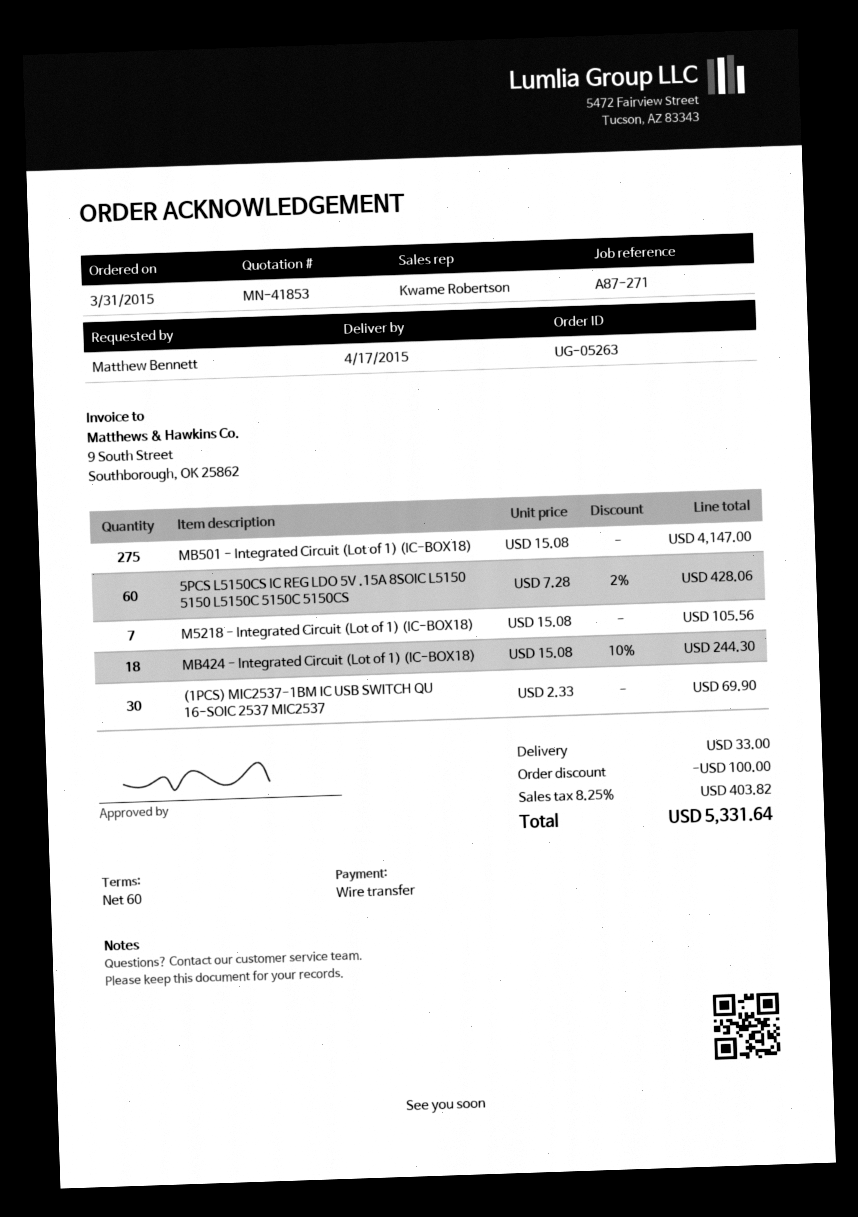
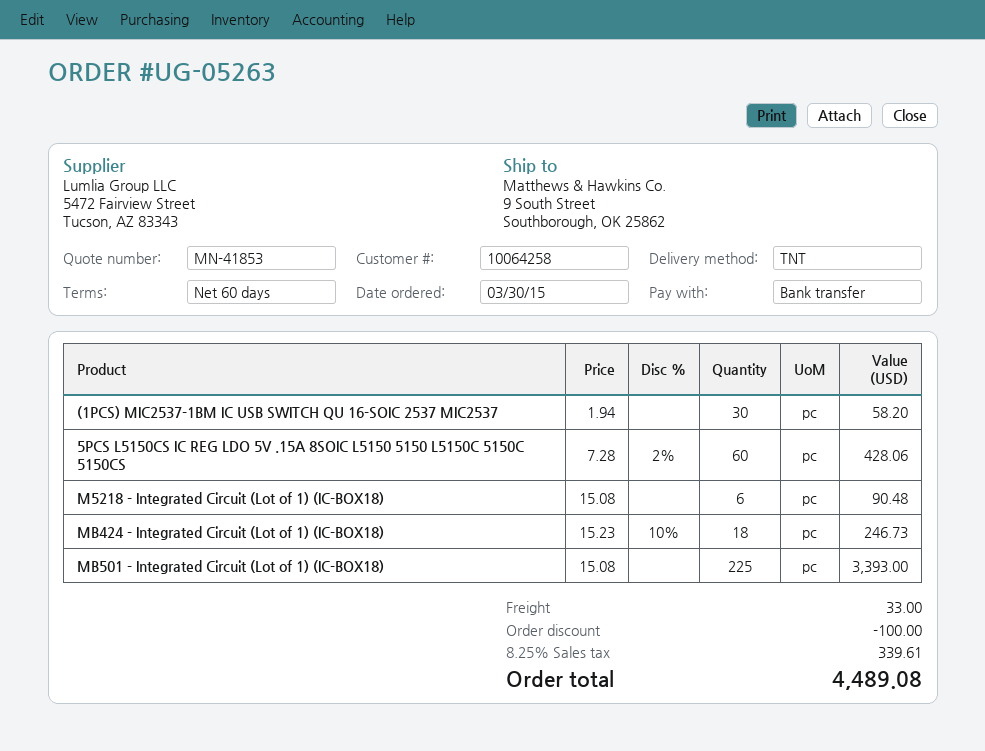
order date: 2015-03-31 -> 2015-03-30
MB501 - Integrated Circuit (Lot of 1) (IC-BOX18): 275 x 15.08 = 4147.00 -> 225 x 15.08 = 3393.00
M5218 - Integrated Circuit (Lot of 1) (IC-BOX18): 7 x 15.08 = 105.56 -> 6 x 15.08 = 90.48
MB424 - Integrated Circuit (Lot of 1) (IC-BOX18): 18 x 15.08 - 10% = 244.30 -> 18 x 15.23 - 10% = 246.73
(1PCS) MIC2537-1BM IC USB SWITCH QU 16-SOIC 2537 MIC2537: 30 x 2.33 = 69.90 -> 30 x 1.94 = 58.20
tax: 8.25% = 403.82 -> 8.25% = 339.61
total: 5331.64 -> 4489.08

